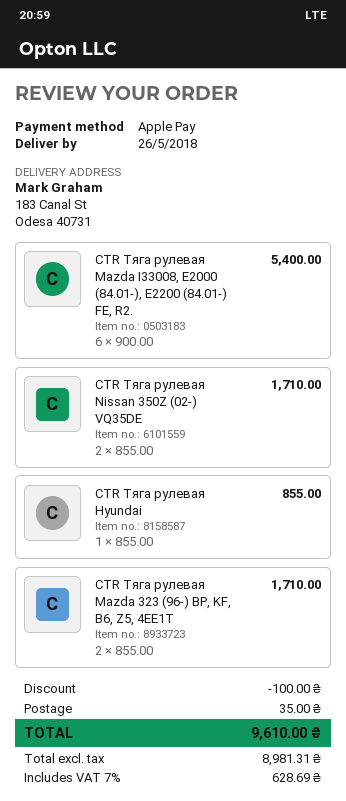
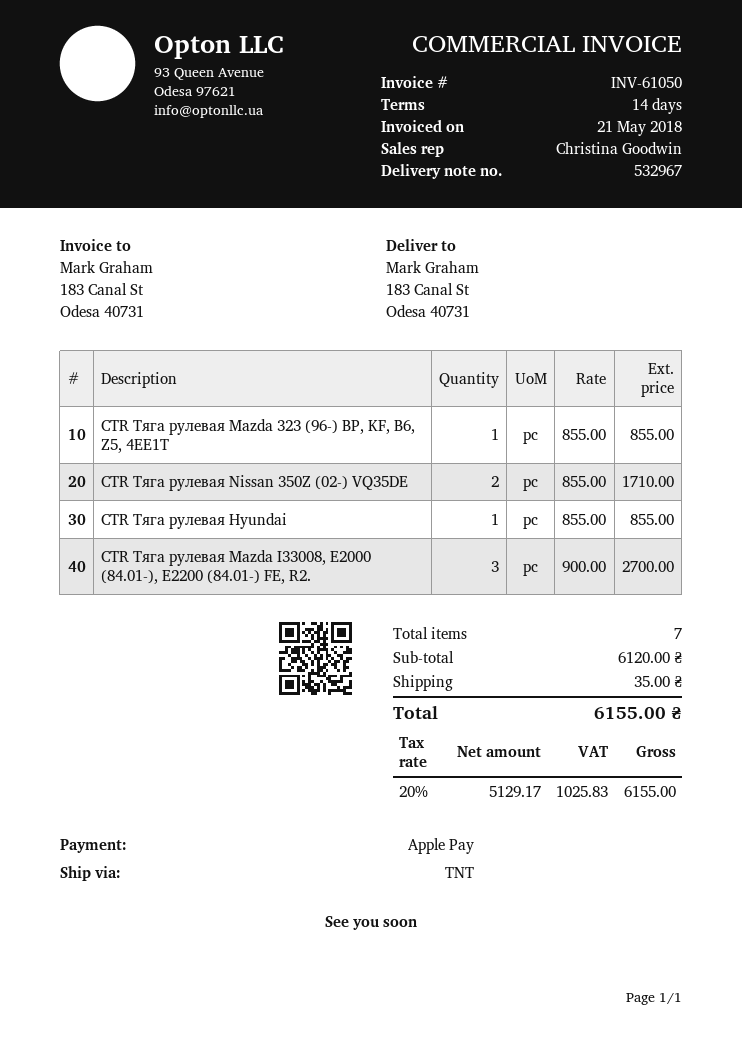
CTR Тяга рулевая Mazda I33008, E2000 (84.01-), E2200 (84.01-) FE, R2.: 6 x 900.00 = 5400.00 -> 3 x 900.00 = 2700.00
CTR Тяга рулевая Mazda 323 (96-) BP, KF, B6, Z5, 4EE1T: 2 x 855.00 = 1710.00 -> 1 x 855.00 = 855.00
discount: 100.00 -> none
net: 8981.31 -> 5129.17
tax: 7% = 628.69 -> 20% = 1025.83
total: 9610.00 -> 6155.00

